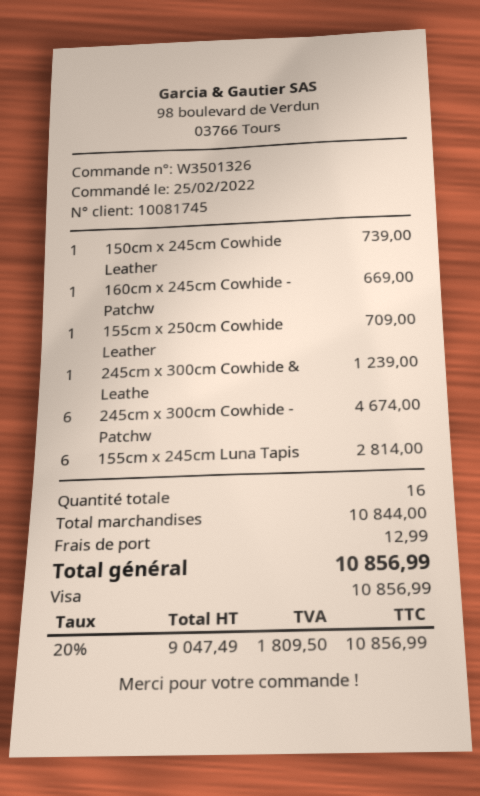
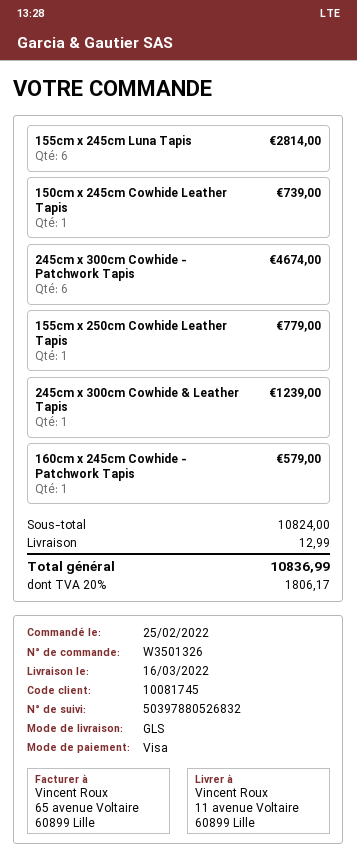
160cm x 245cm Cowhide - Patchw: 1 for 669.00 -> 1 for 579.00
155cm x 250cm Cowhide Leather: 1 for 709.00 -> 1 for 779.00
subtotal: 10844.00 -> 10824.00
tax: 20% = 1809.50 -> 20% = 1806.17
total: 10856.99 -> 10836.99

